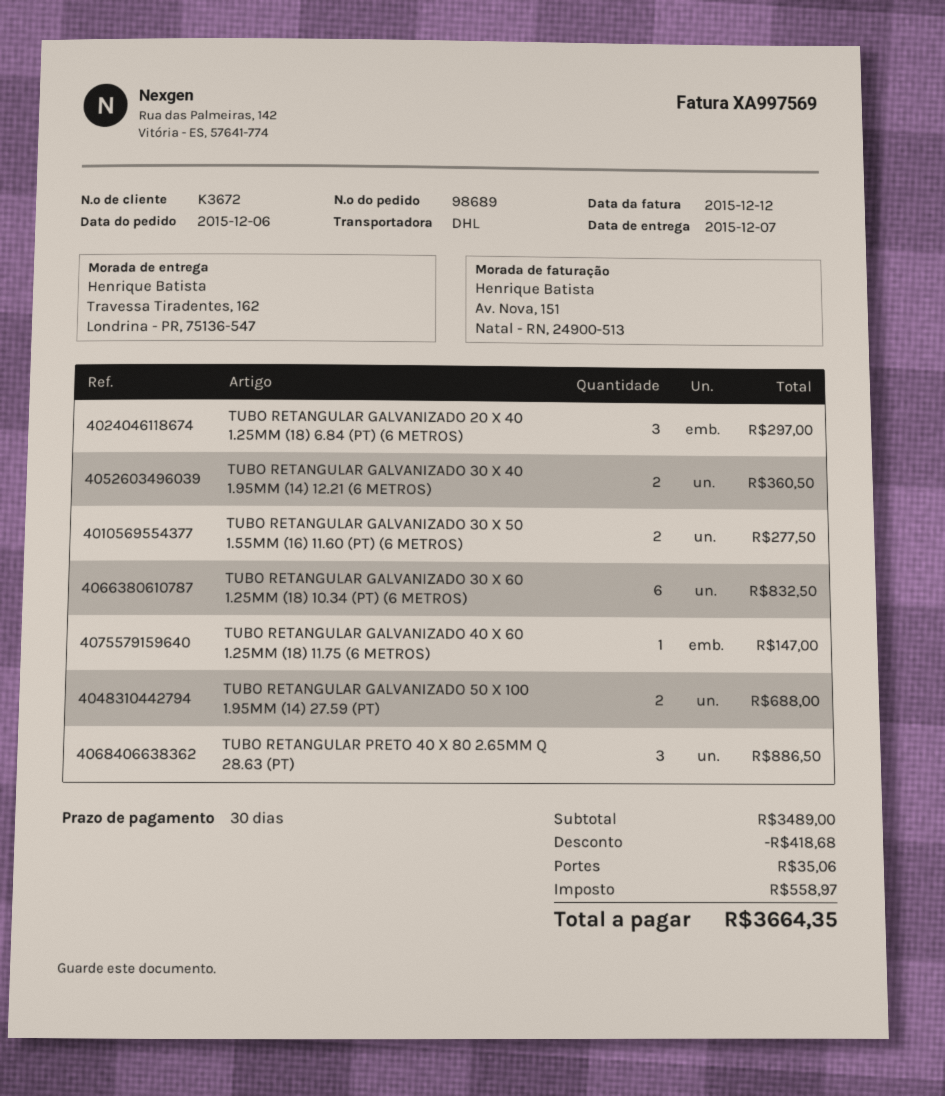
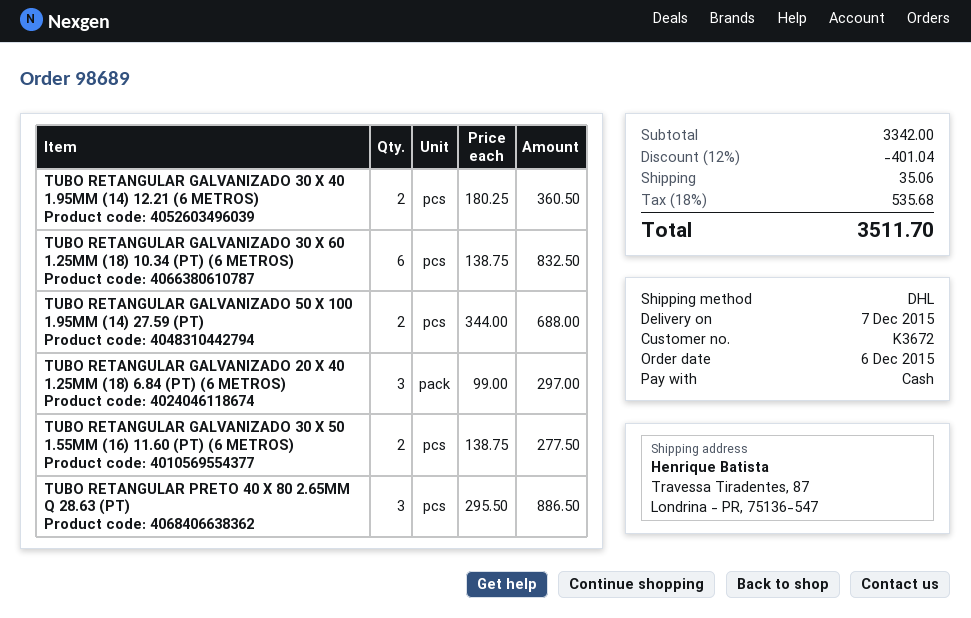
ship to: Travessa Tiradentes, 162, Londrina - PR, 75136-547 -> Travessa Tiradentes, 87, Londrina - PR, 75136-547
TUBO RETANGULAR GALVANIZADO 40 X 60 1.25MM (18) 11.75 (6 METROS): 1 for 147.00 -> none
subtotal: 3489.00 -> 3342.00
discount: 418.68 -> 401.04
tax: 558.97 -> 535.68
total: 3664.35 -> 3511.70

